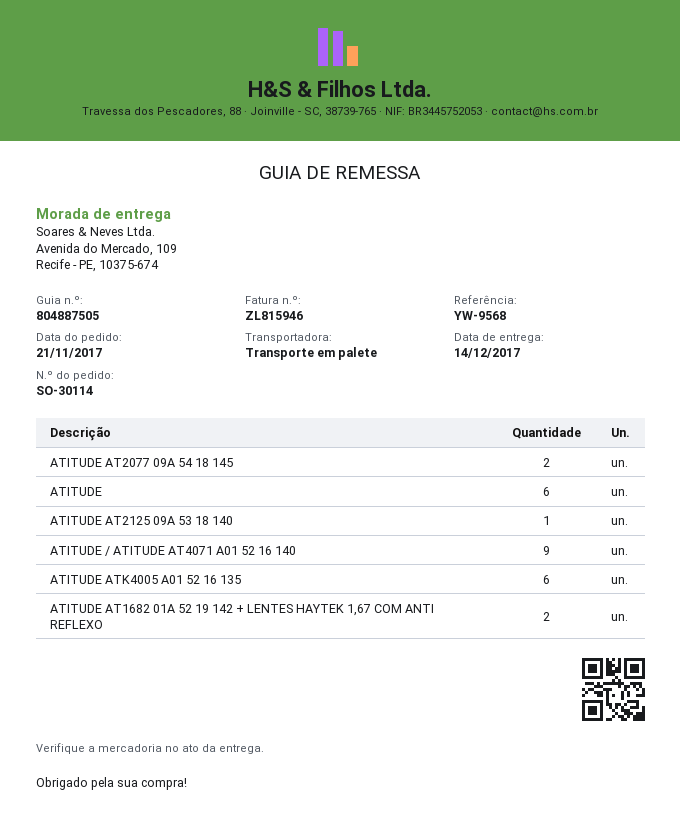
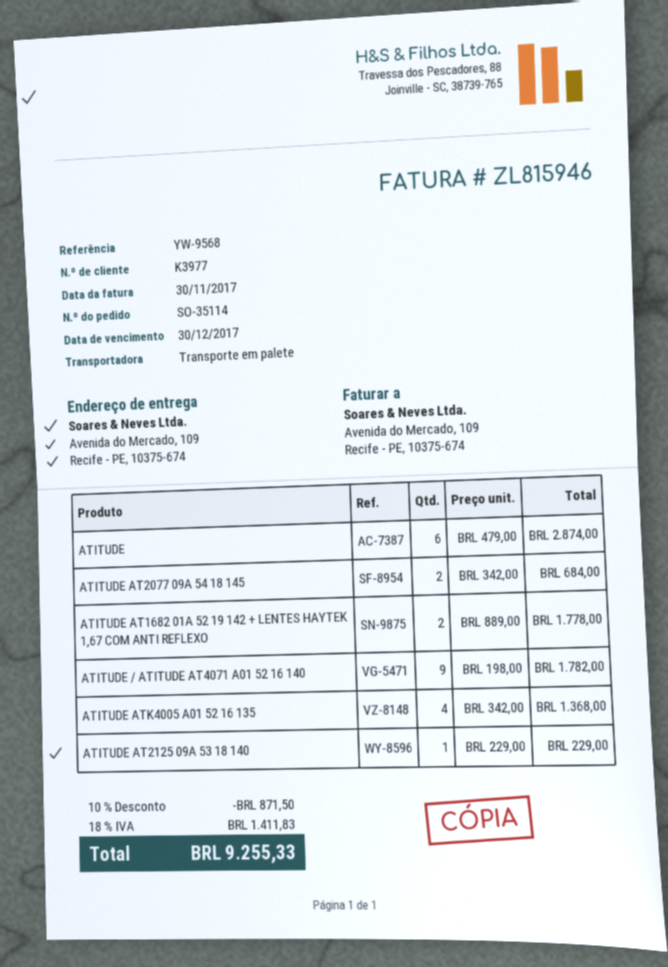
order number: SO-30114 -> SO-35114
ATITUDE ATK4005 A01 52 16 135: 6 -> 4

